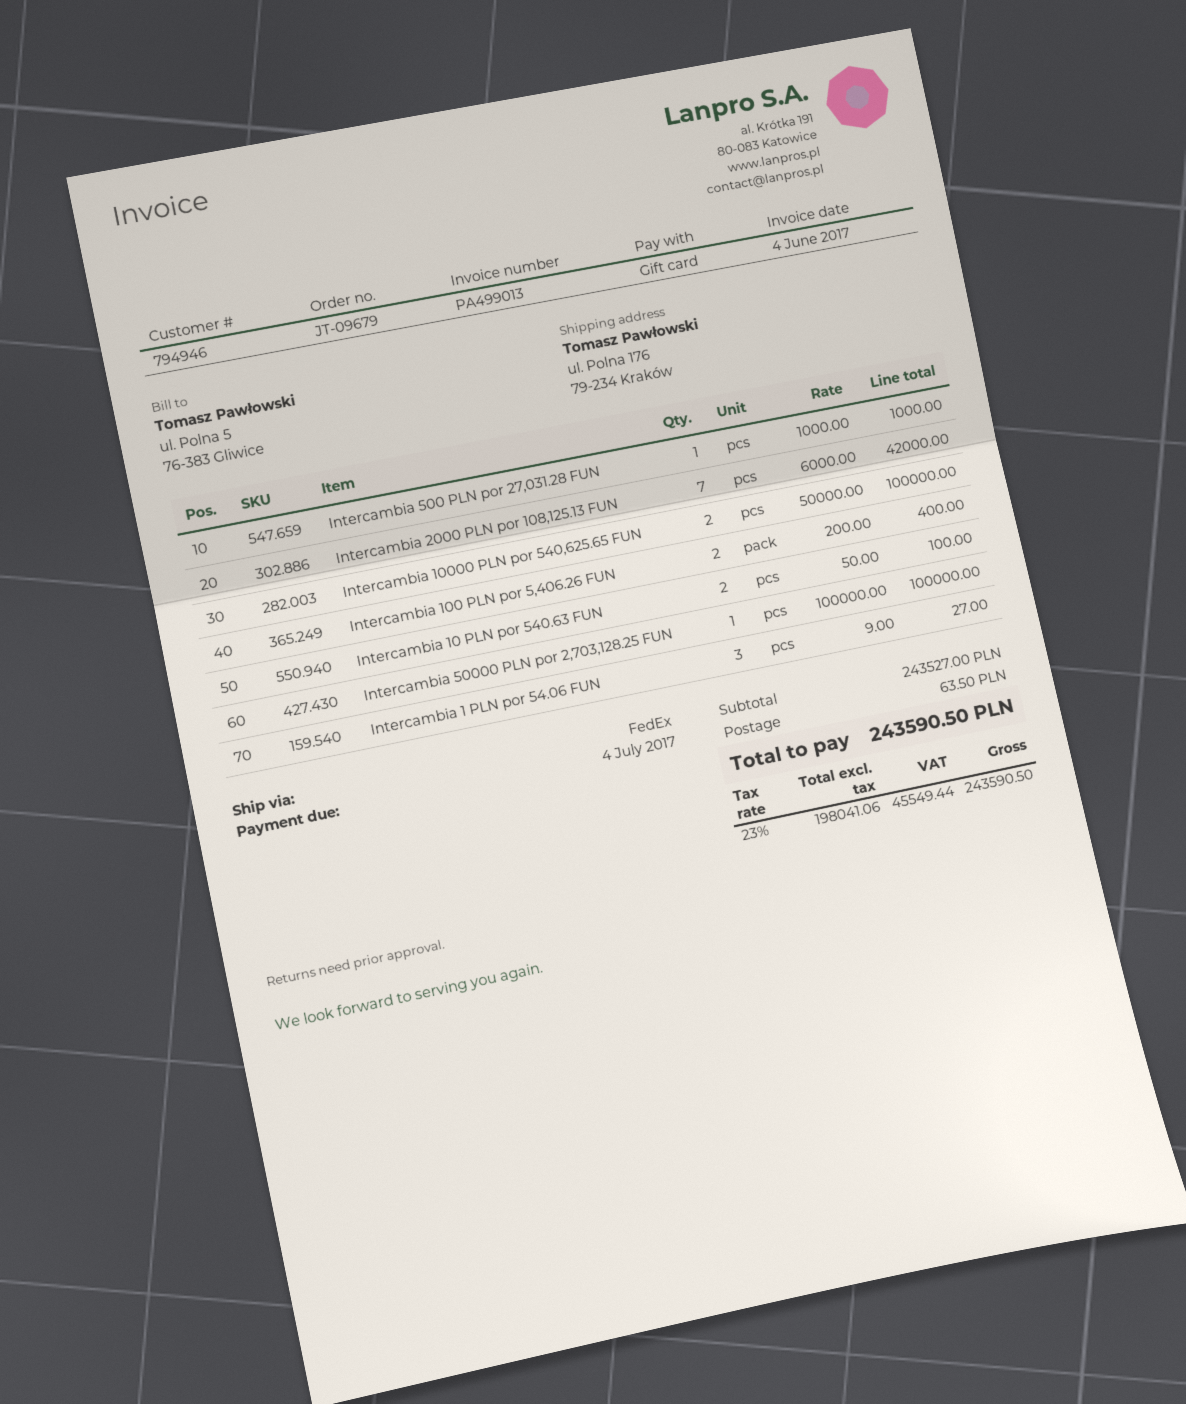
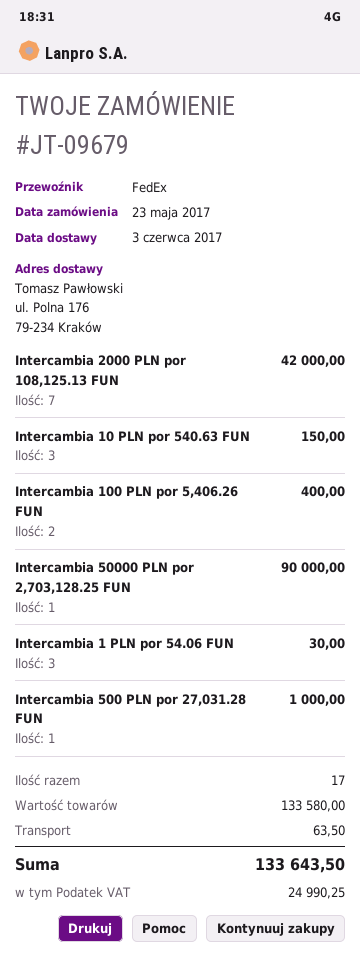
Intercambia 10000 PLN por 540,625.65 FUN: 2 for 100000.00 -> none
Intercambia 10 PLN por 540.63 FUN: 2 for 100.00 -> 3 for 150.00
Intercambia 50000 PLN por 2,703,128.25 FUN: 1 for 100000.00 -> 1 for 90000.00
Intercambia 1 PLN por 54.06 FUN: 3 for 27.00 -> 3 for 30.00
subtotal: 243527.00 -> 133580.00
tax: 45549.44 -> 24990.25
total: 243590.50 -> 133643.50

